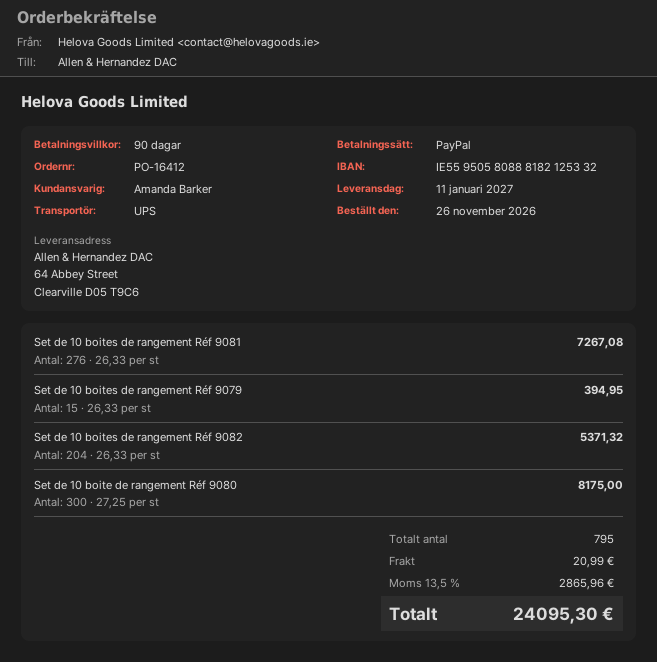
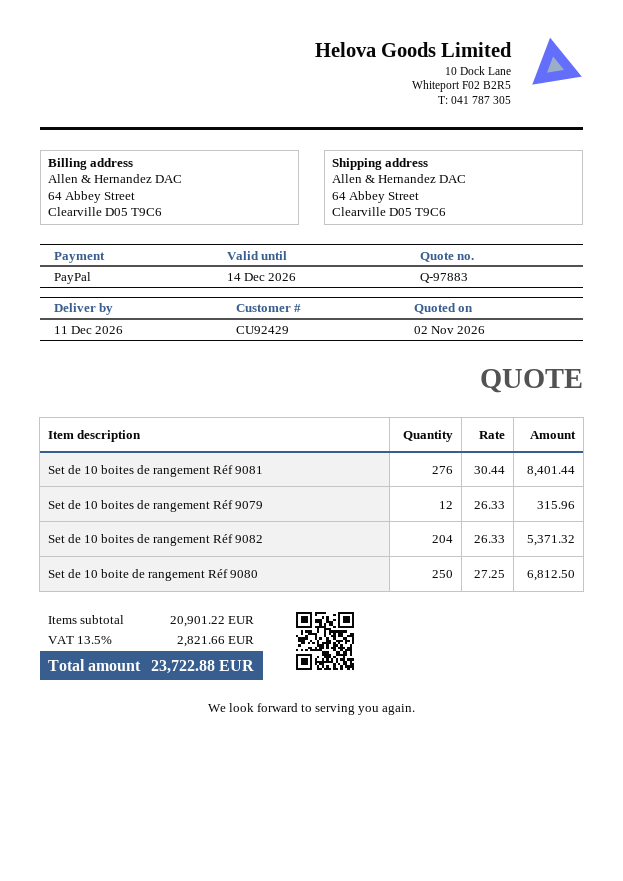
delivery date: 2027-01-11 -> 2026-12-11
Set de 10 boites de rangement Réf 9081: 276 x 26.33 = 7267.08 -> 276 x 30.44 = 8401.44
Set de 10 boites de rangement Réf 9079: 15 x 26.33 = 394.95 -> 12 x 26.33 = 315.96
Set de 10 boite de rangement Réf 9080: 300 x 27.25 = 8175.00 -> 250 x 27.25 = 6812.50
shipping: 20.99 -> none
tax: 13.5% = 2865.96 -> 13.5% = 2821.66
total: 24095.30 -> 23722.88

